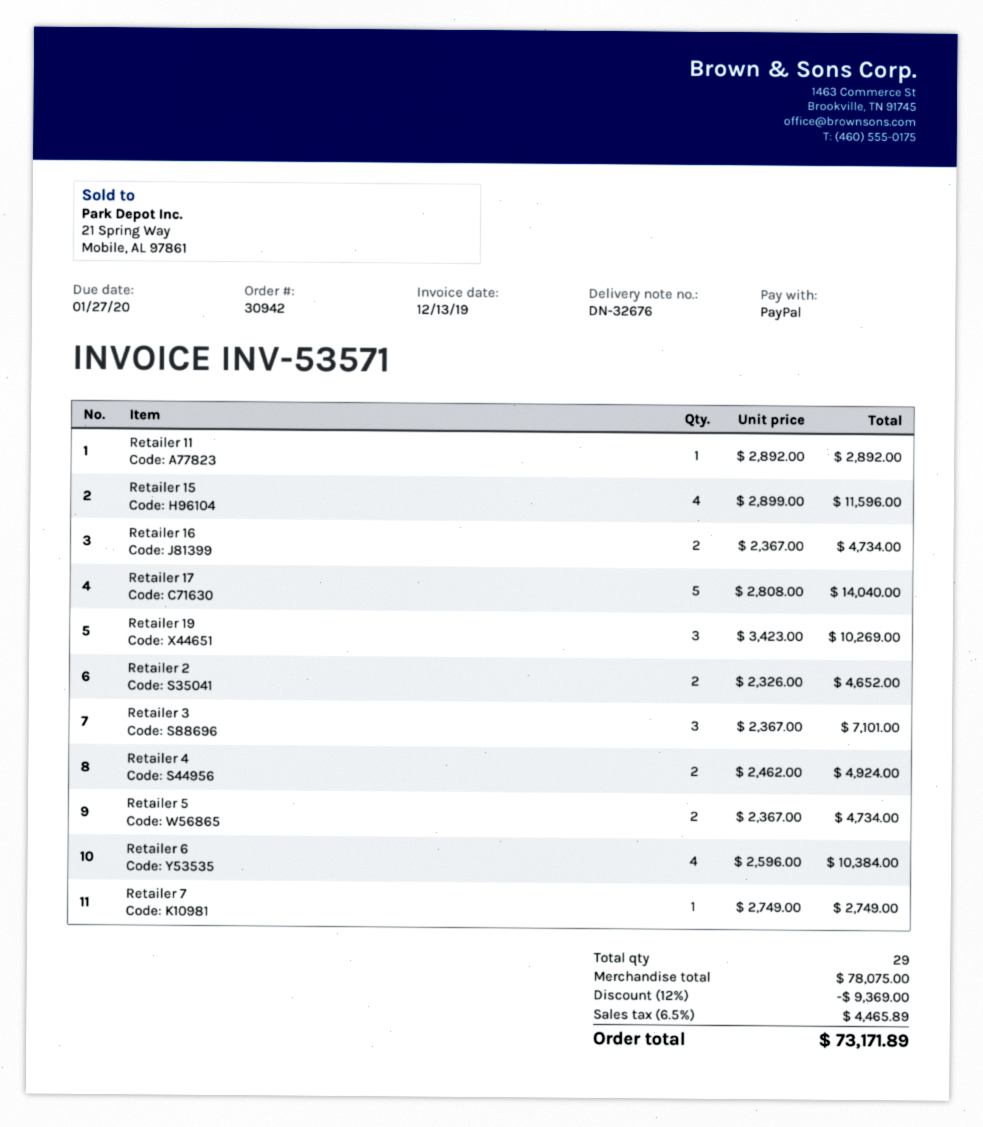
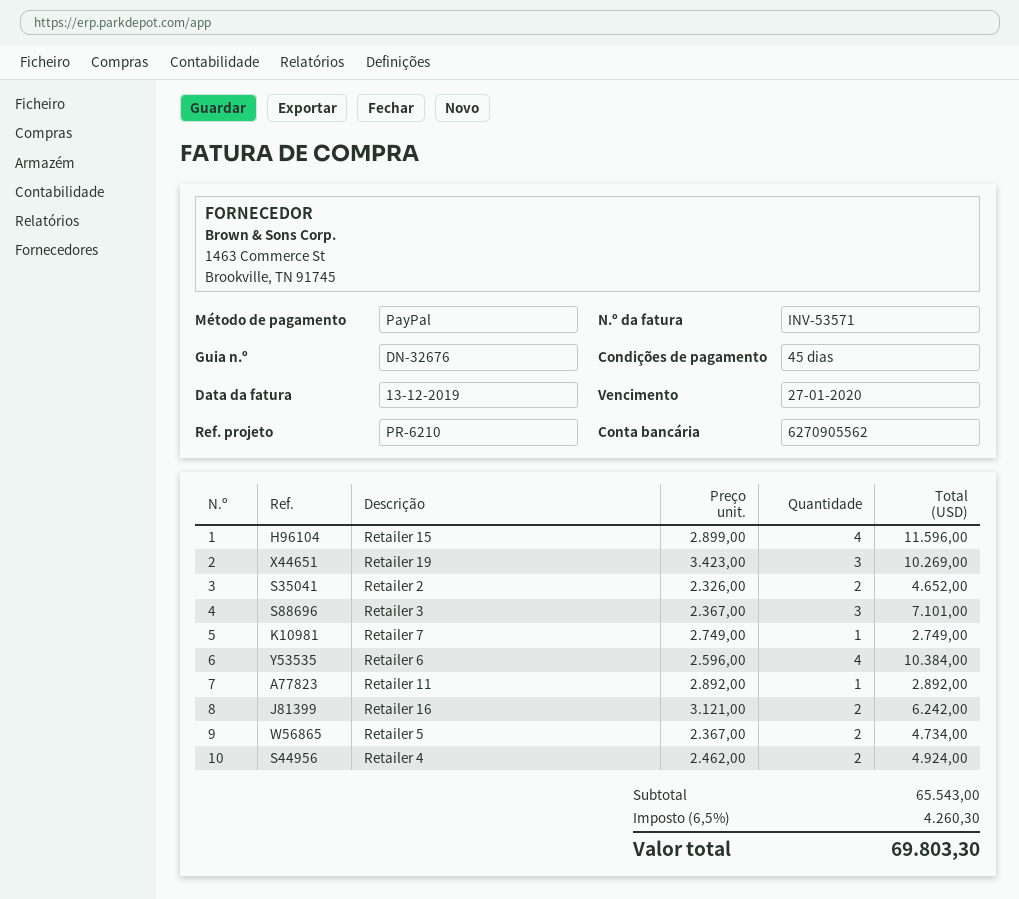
Retailer 16: 2 x 2367.00 = 4734.00 -> 2 x 3121.00 = 6242.00
Retailer 17: 5 x 2808.00 = 14040.00 -> none
subtotal: 78075.00 -> 65543.00
discount: 12% = 9369.00 -> none
tax: 6.5% = 4465.89 -> 6.5% = 4260.30
total: 73171.89 -> 69803.30

